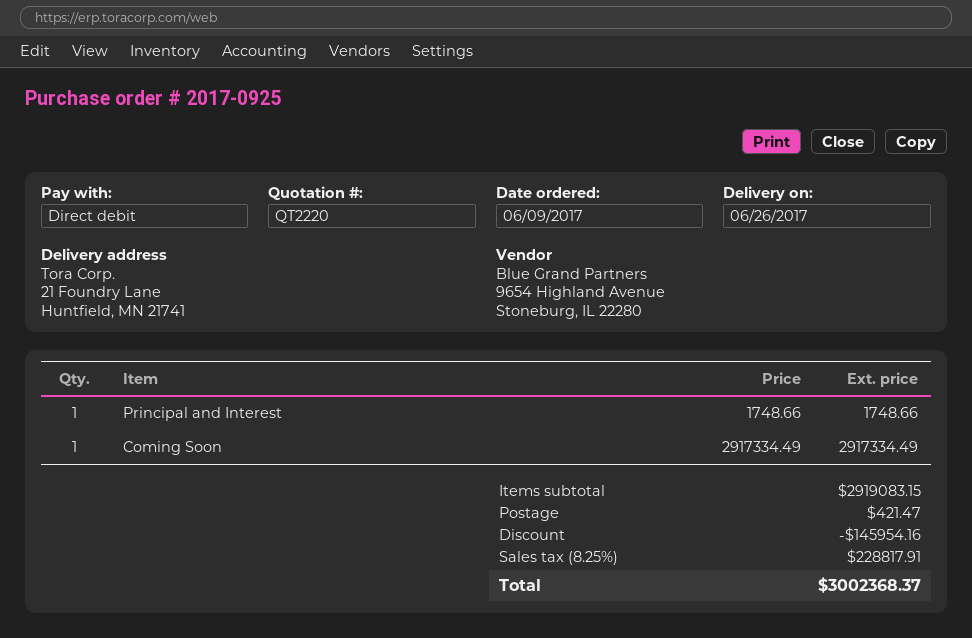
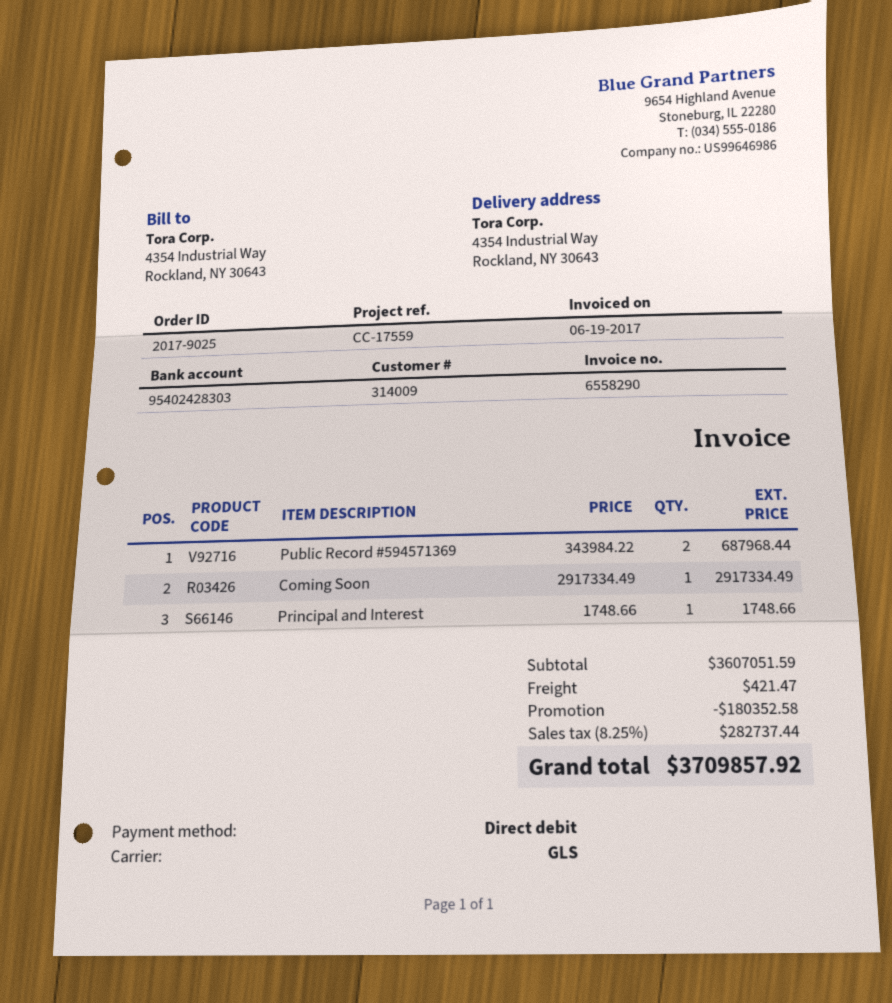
order number: 2017-0925 -> 2017-9025
ship to: 21 Foundry Lane, Huntfield, MN 21741 -> 4354 Industrial Way, Rockland, NY 30643
Public Record #594571369: none -> 2 x 343984.22 = 687968.44
subtotal: 2919083.15 -> 3607051.59
discount: 145954.16 -> 180352.58
tax: 8.25% = 228817.91 -> 8.25% = 282737.44
total: 3002368.37 -> 3709857.92

